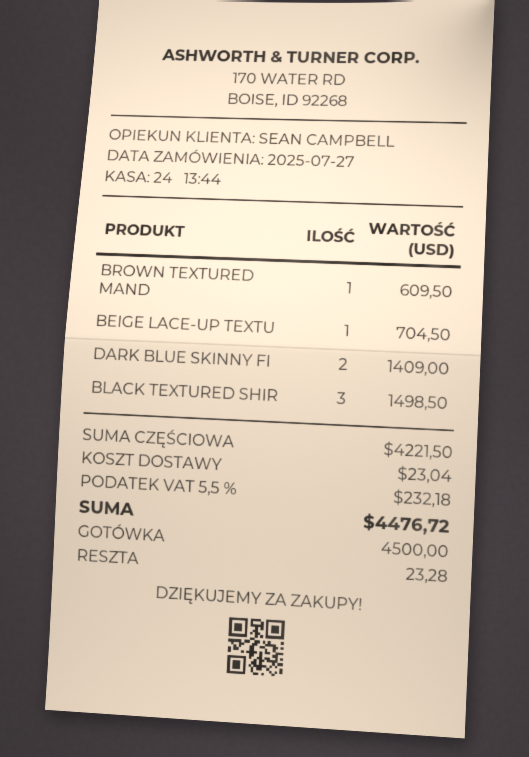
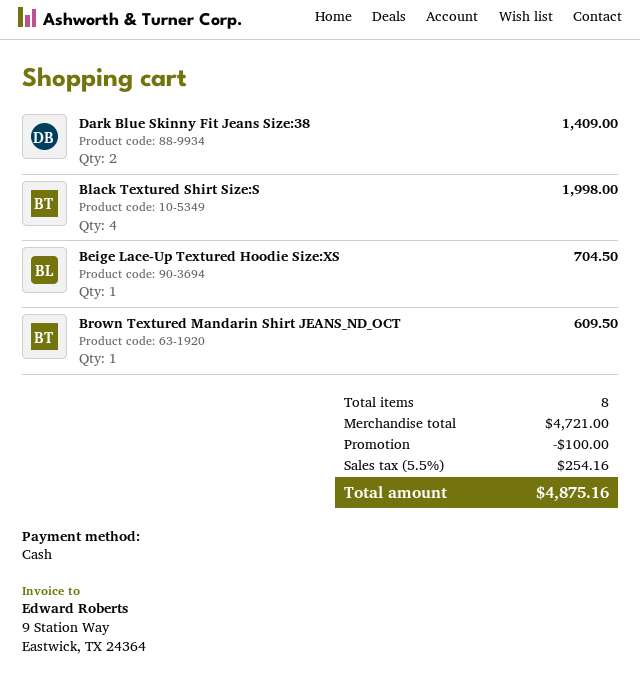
BLACK TEXTURED SHIR: 3 for 1498.50 -> 4 for 1998.00
subtotal: 4221.50 -> 4721.00
discount: none -> 100.00
shipping: 23.04 -> none
tax: 5.5% = 232.18 -> 5.5% = 254.16
total: 4476.72 -> 4875.16

